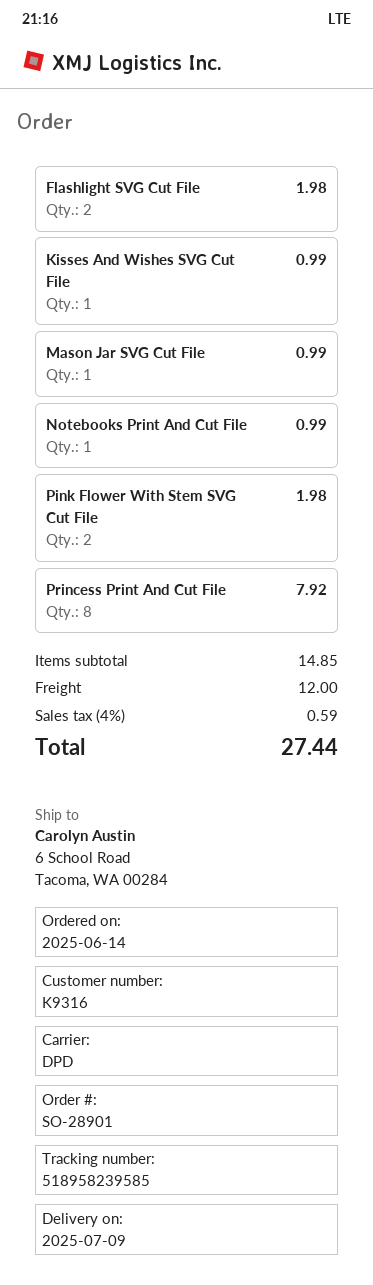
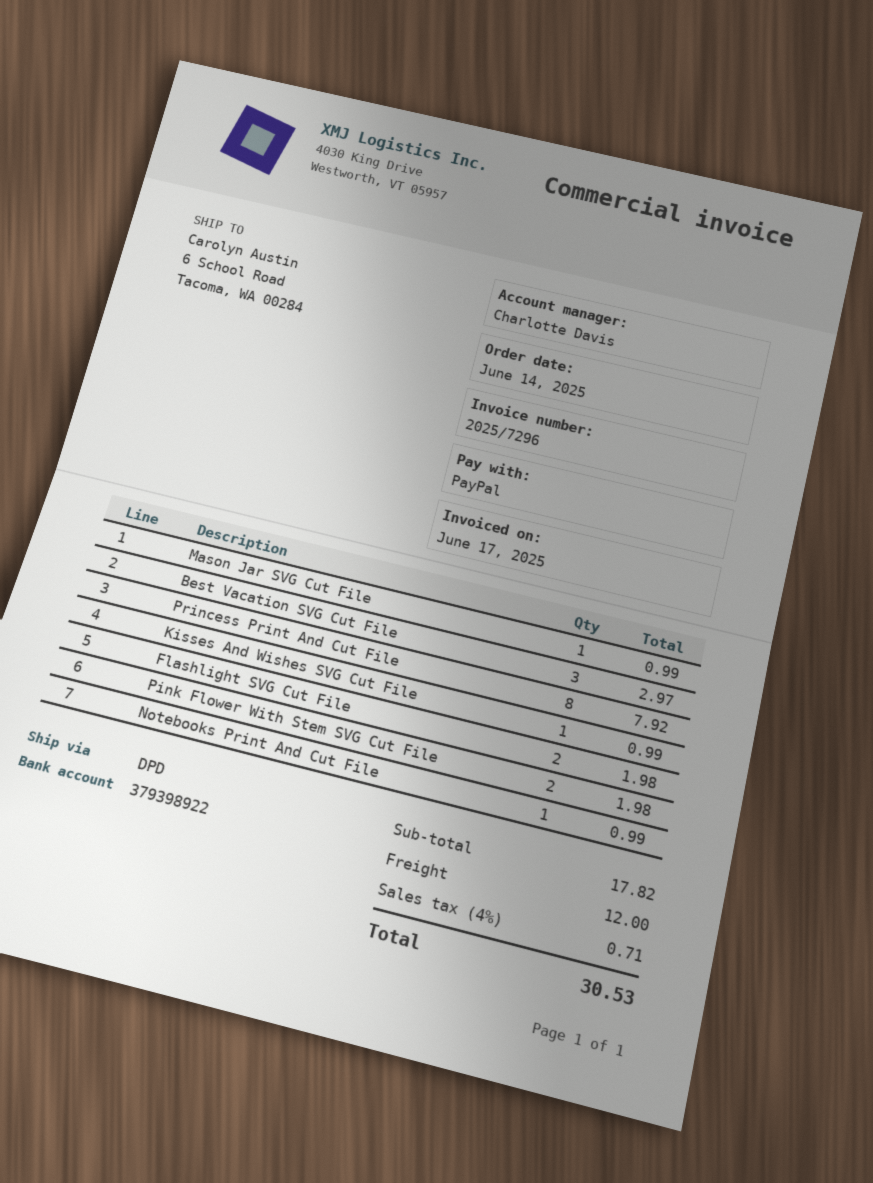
Best Vacation SVG Cut File: none -> 3 for 2.97
subtotal: 14.85 -> 17.82
tax: 4% = 0.59 -> 4% = 0.71
total: 27.44 -> 30.53

